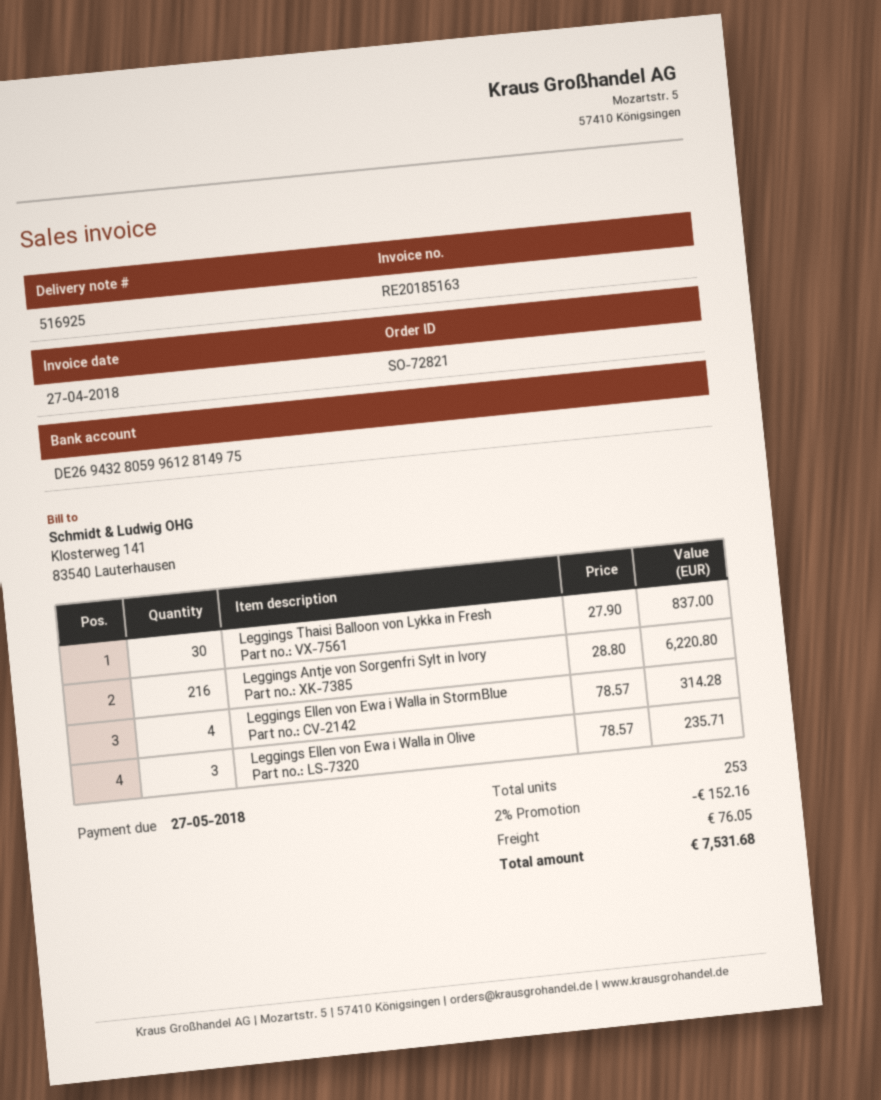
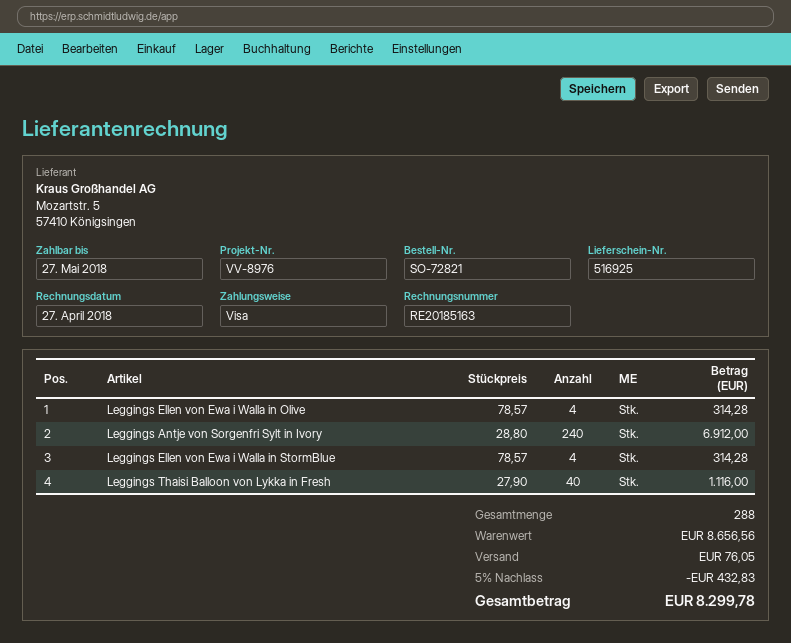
Leggings Thaisi Balloon von Lykka in Fresh: 30 x 27.90 = 837.00 -> 40 x 27.90 = 1116.00
Leggings Antje von Sorgenfri Sylt in Ivory: 216 x 28.80 = 6220.80 -> 240 x 28.80 = 6912.00
Leggings Ellen von Ewa i Walla in Olive: 3 x 78.57 = 235.71 -> 4 x 78.57 = 314.28
total quantity: 253 -> 288
discount: 2% = 152.16 -> 5% = 432.83
total: 7531.68 -> 8299.78

